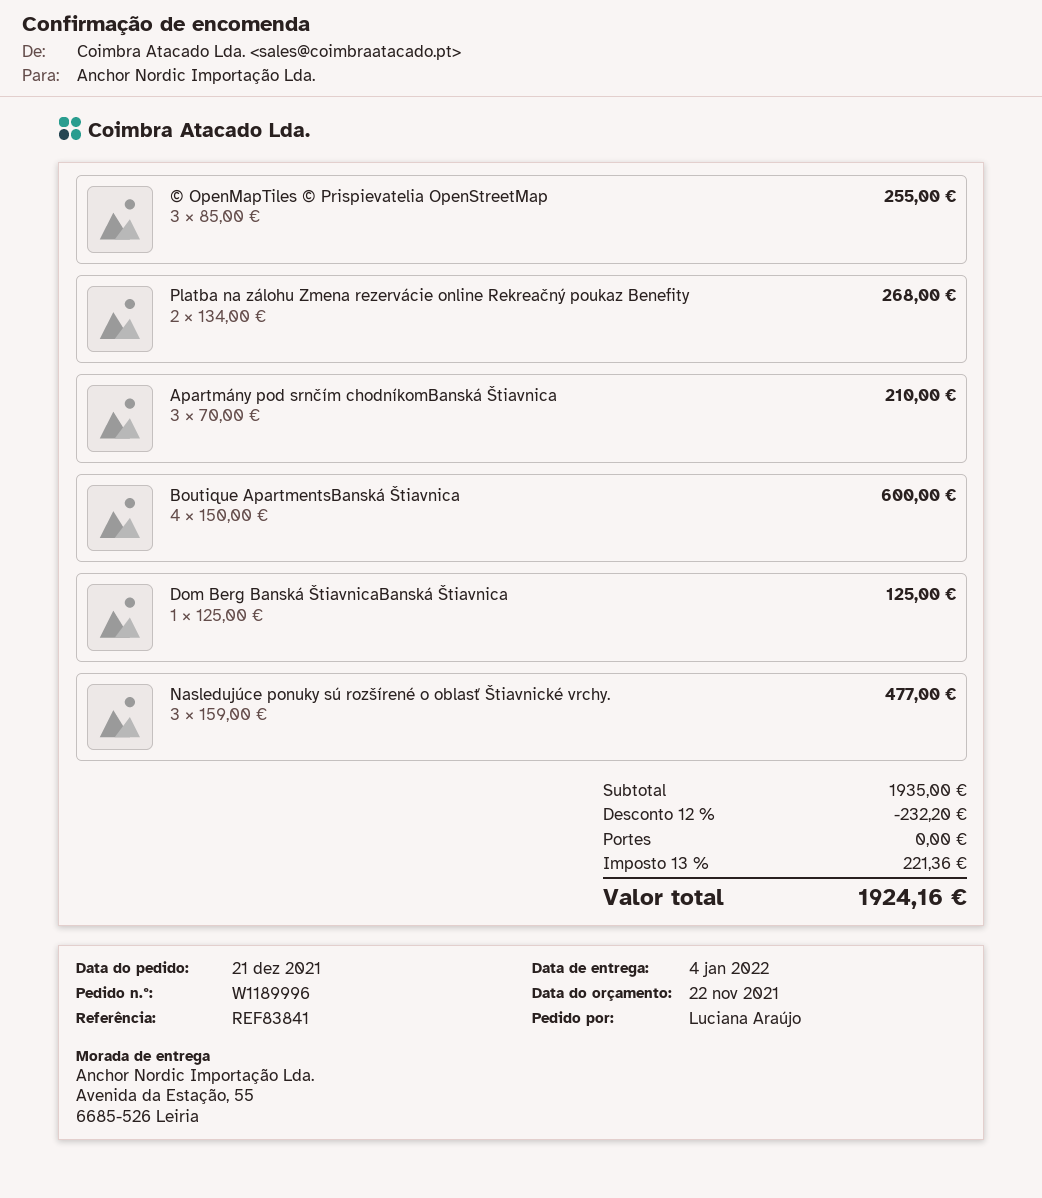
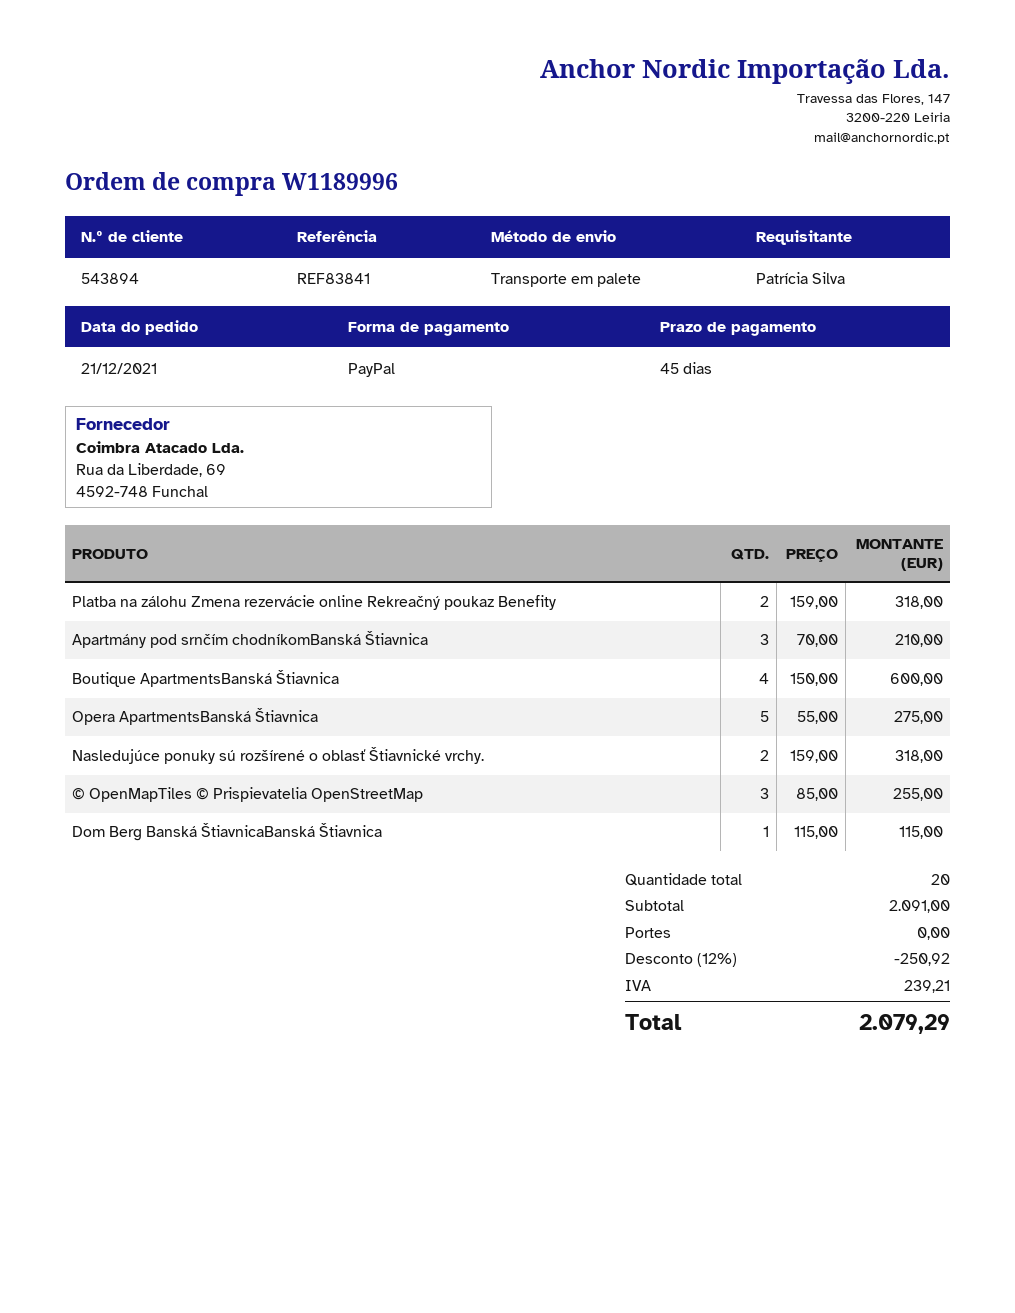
ordered by: Luciana Araújo -> Patrícia Silva
Platba na zálohu Zmena rezervácie online Rekreačný poukaz Benefity: 2 x 134.00 = 268.00 -> 2 x 159.00 = 318.00
Dom Berg Banská ŠtiavnicaBanská Štiavnica: 1 x 125.00 = 125.00 -> 1 x 115.00 = 115.00
Nasledujúce ponuky sú rozšírené o oblasť Štiavnické vrchy.: 3 x 159.00 = 477.00 -> 2 x 159.00 = 318.00
Opera ApartmentsBanská Štiavnica: none -> 5 x 55.00 = 275.00
subtotal: 1935.00 -> 2091.00
discount: 12% = 232.20 -> 12% = 250.92
tax: 221.36 -> 239.21
total: 1924.16 -> 2079.29

